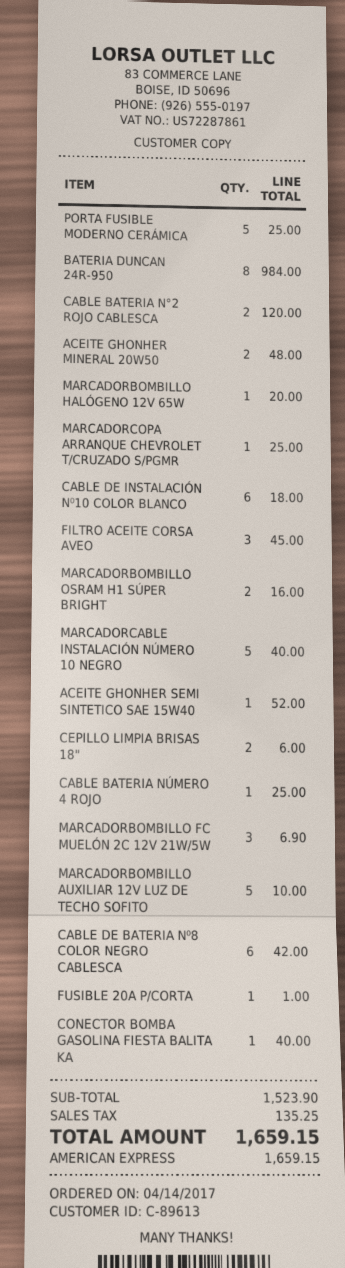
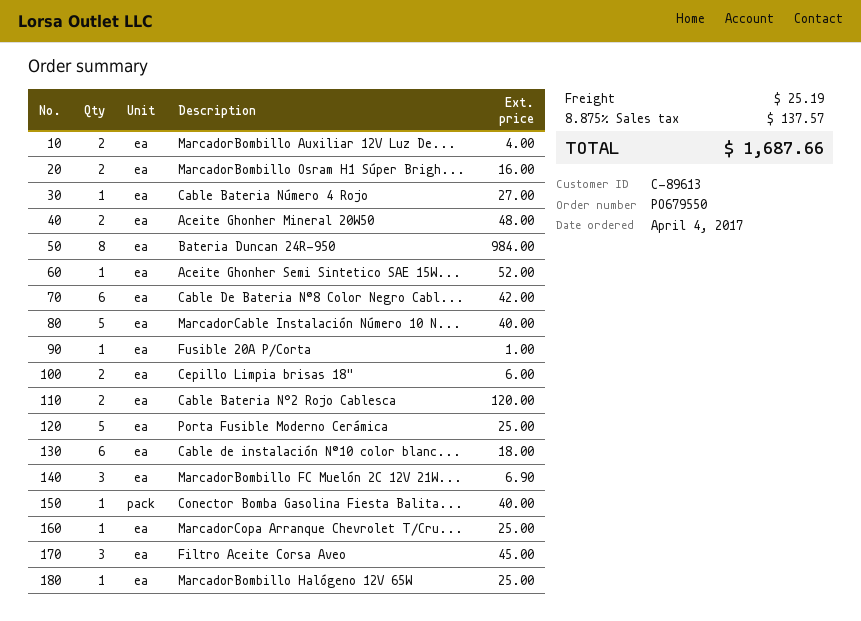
order date: 2017-04-14 -> 2017-04-04
MARCADORBOMBILLO HALÓGENO 12V 65W: 1 for 20.00 -> 1 for 25.00
CABLE BATERIA NÚMERO 4 ROJO: 1 for 25.00 -> 1 for 27.00
MARCADORBOMBILLO AUXILIAR 12V LUZ DE TECHO SOFITO: 5 for 10.00 -> 2 for 4.00
shipping: none -> 25.19
tax: 135.25 -> 137.57
total: 1659.15 -> 1687.66

